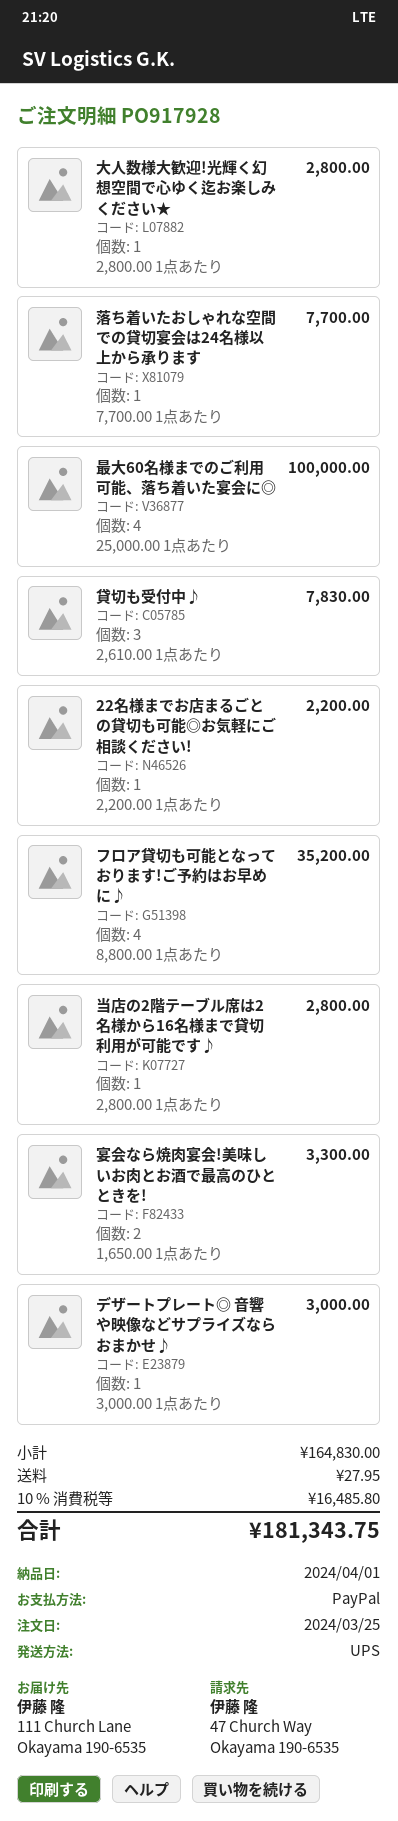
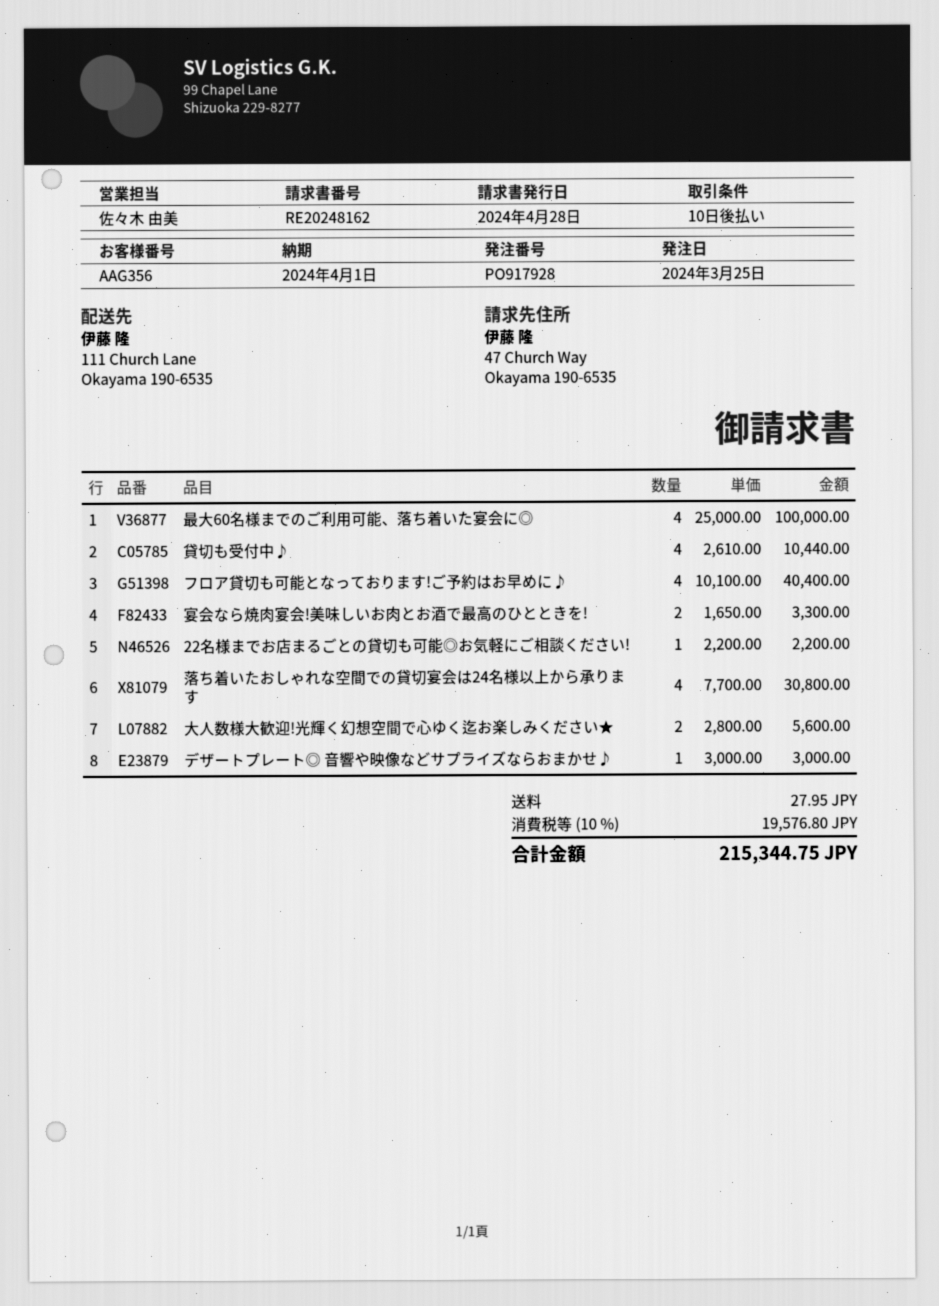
大人数様大歓迎!光輝く幻想空間で心ゆく迄お楽しみください★: 1 x 2800.00 = 2800.00 -> 2 x 2800.00 = 5600.00
落ち着いたおしゃれな空間での貸切宴会は24名様以上から承ります: 1 x 7700.00 = 7700.00 -> 4 x 7700.00 = 30800.00
貸切も受付中♪: 3 x 2610.00 = 7830.00 -> 4 x 2610.00 = 10440.00
フロア貸切も可能となっております!ご予約はお早めに♪: 4 x 8800.00 = 35200.00 -> 4 x 10100.00 = 40400.00
当店の2階テーブル席は2名様から16名様まで貸切利用が可能です♪: 1 x 2800.00 = 2800.00 -> none
tax: 10% = 16485.80 -> 10% = 19576.80
total: 181343.75 -> 215344.75

